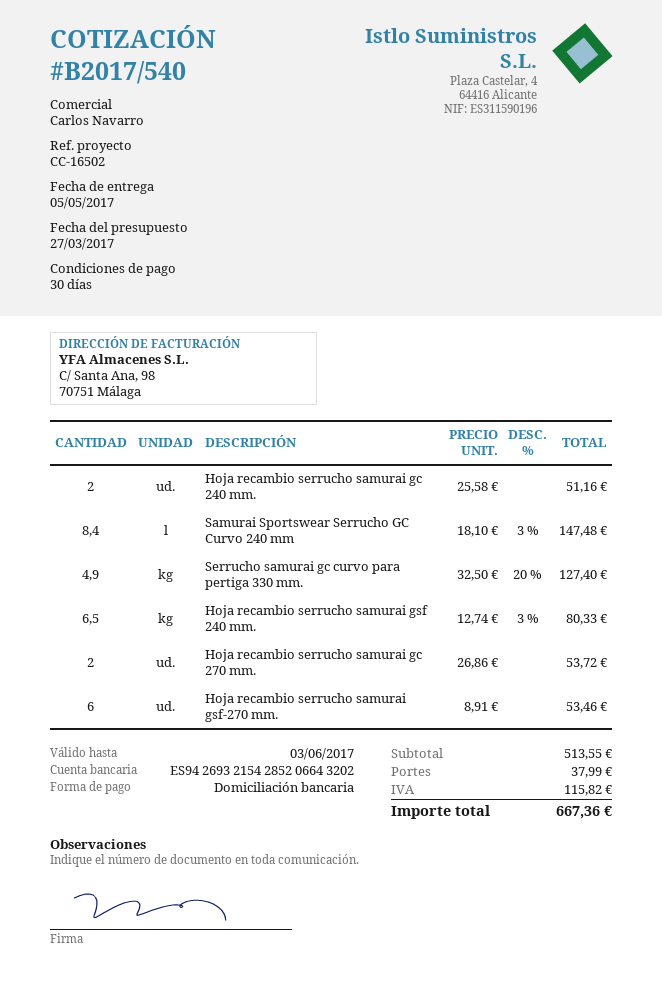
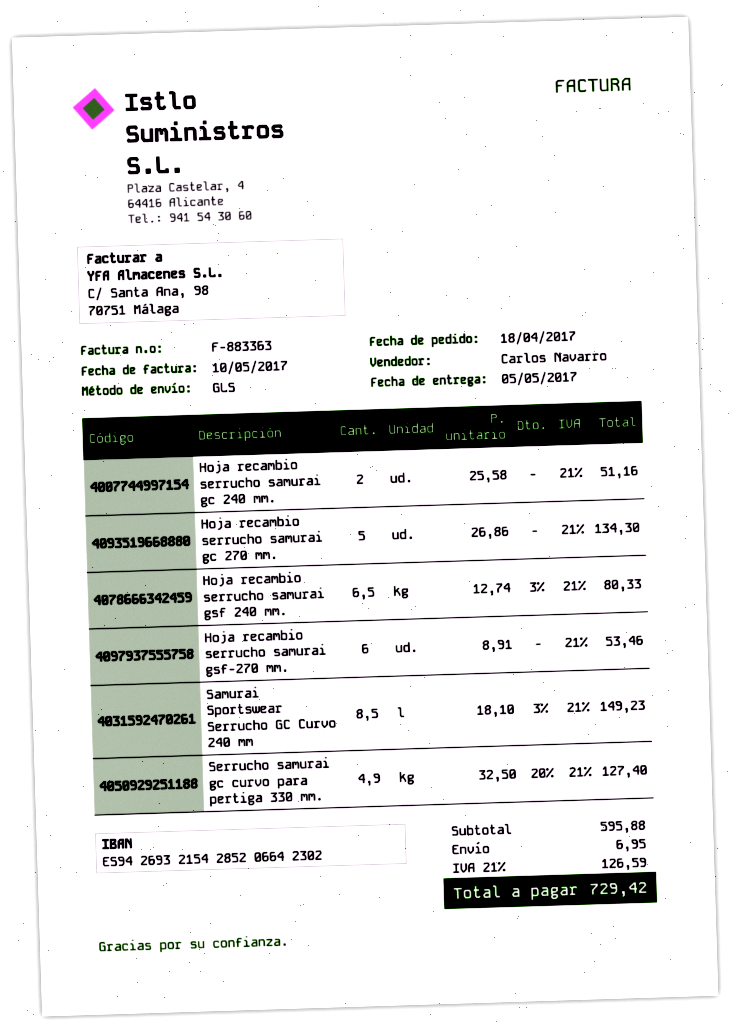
bank account: ES9426932154285206643202 -> ES9426932154285206642302
Samurai Sportswear Serrucho GC Curvo 240 mm: 8.4 x 18.10 - 3% = 147.48 -> 8.5 x 18.10 - 3% = 149.23
Hoja recambio serrucho samurai gc 270 mm.: 2 x 26.86 = 53.72 -> 5 x 26.86 = 134.30
subtotal: 513.55 -> 595.88
shipping: 37.99 -> 6.95
tax: 115.82 -> 126.59
total: 667.36 -> 729.42

